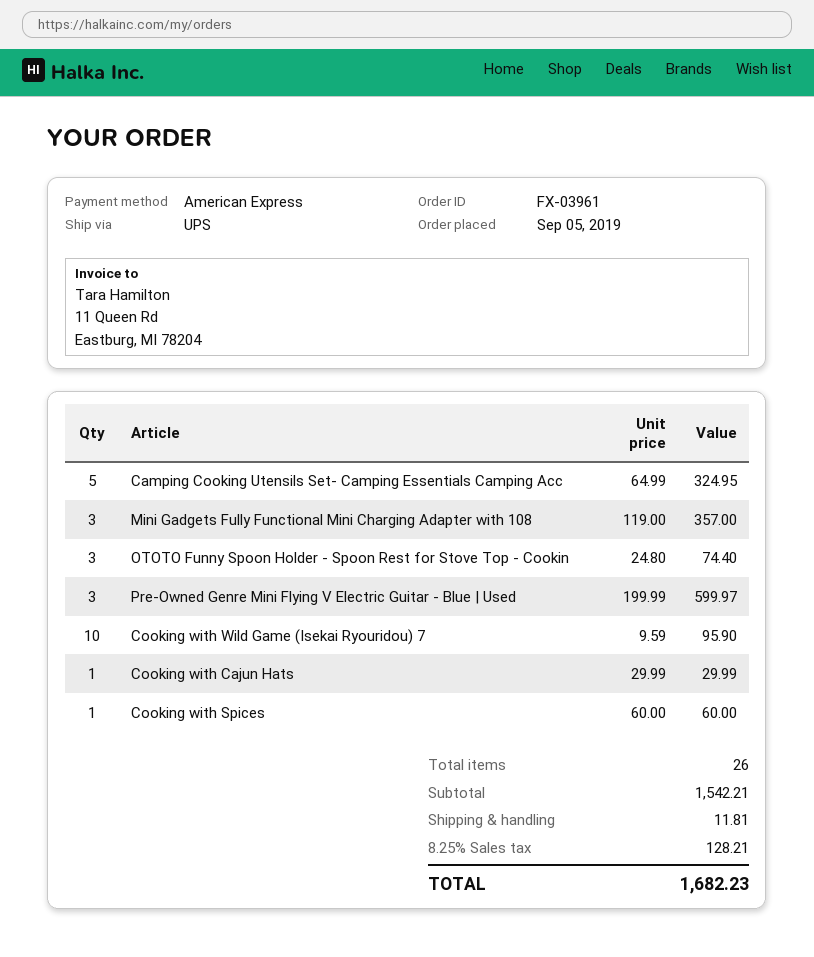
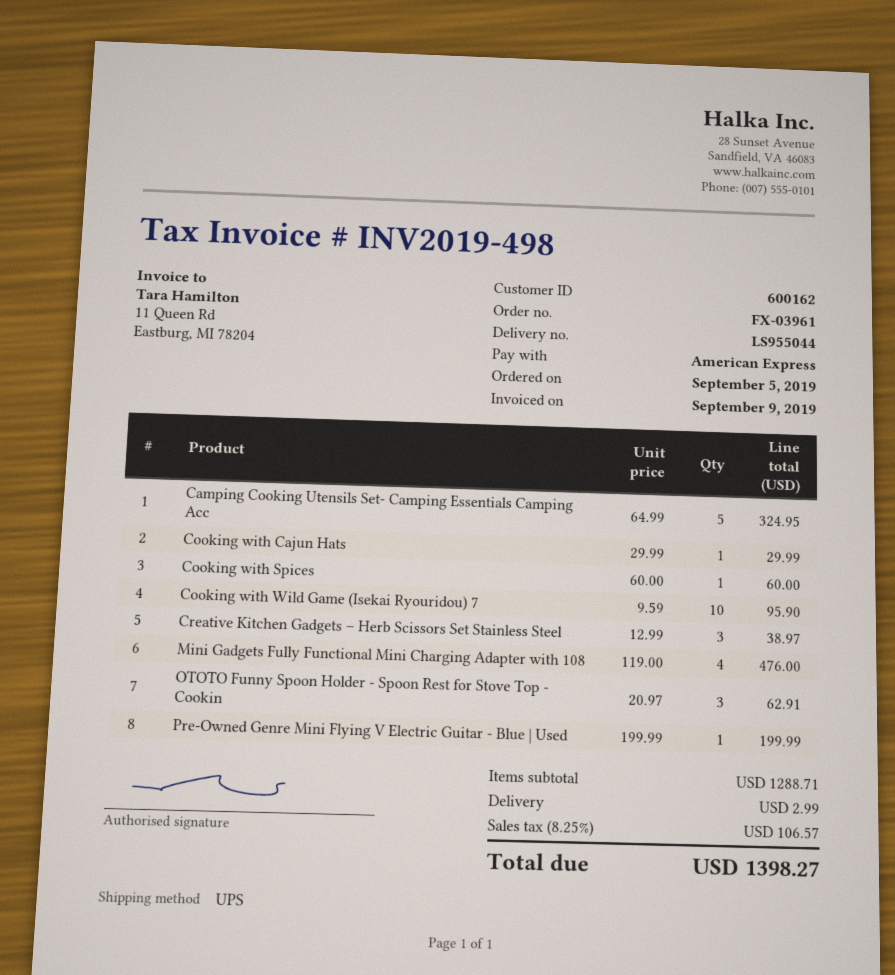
Mini Gadgets Fully Functional Mini Charging Adapter with 108: 3 x 119.00 = 357.00 -> 4 x 119.00 = 476.00
OTOTO Funny Spoon Holder - Spoon Rest for Stove Top - Cookin: 3 x 24.80 = 74.40 -> 3 x 20.97 = 62.91
Pre-Owned Genre Mini Flying V Electric Guitar - Blue | Used: 3 x 199.99 = 599.97 -> 1 x 199.99 = 199.99
Creative Kitchen Gadgets – Herb Scissors Set Stainless Steel: none -> 3 x 12.99 = 38.97
subtotal: 1542.21 -> 1288.71
shipping: 11.81 -> 2.99
tax: 8.25% = 128.21 -> 8.25% = 106.57
total: 1682.23 -> 1398.27

